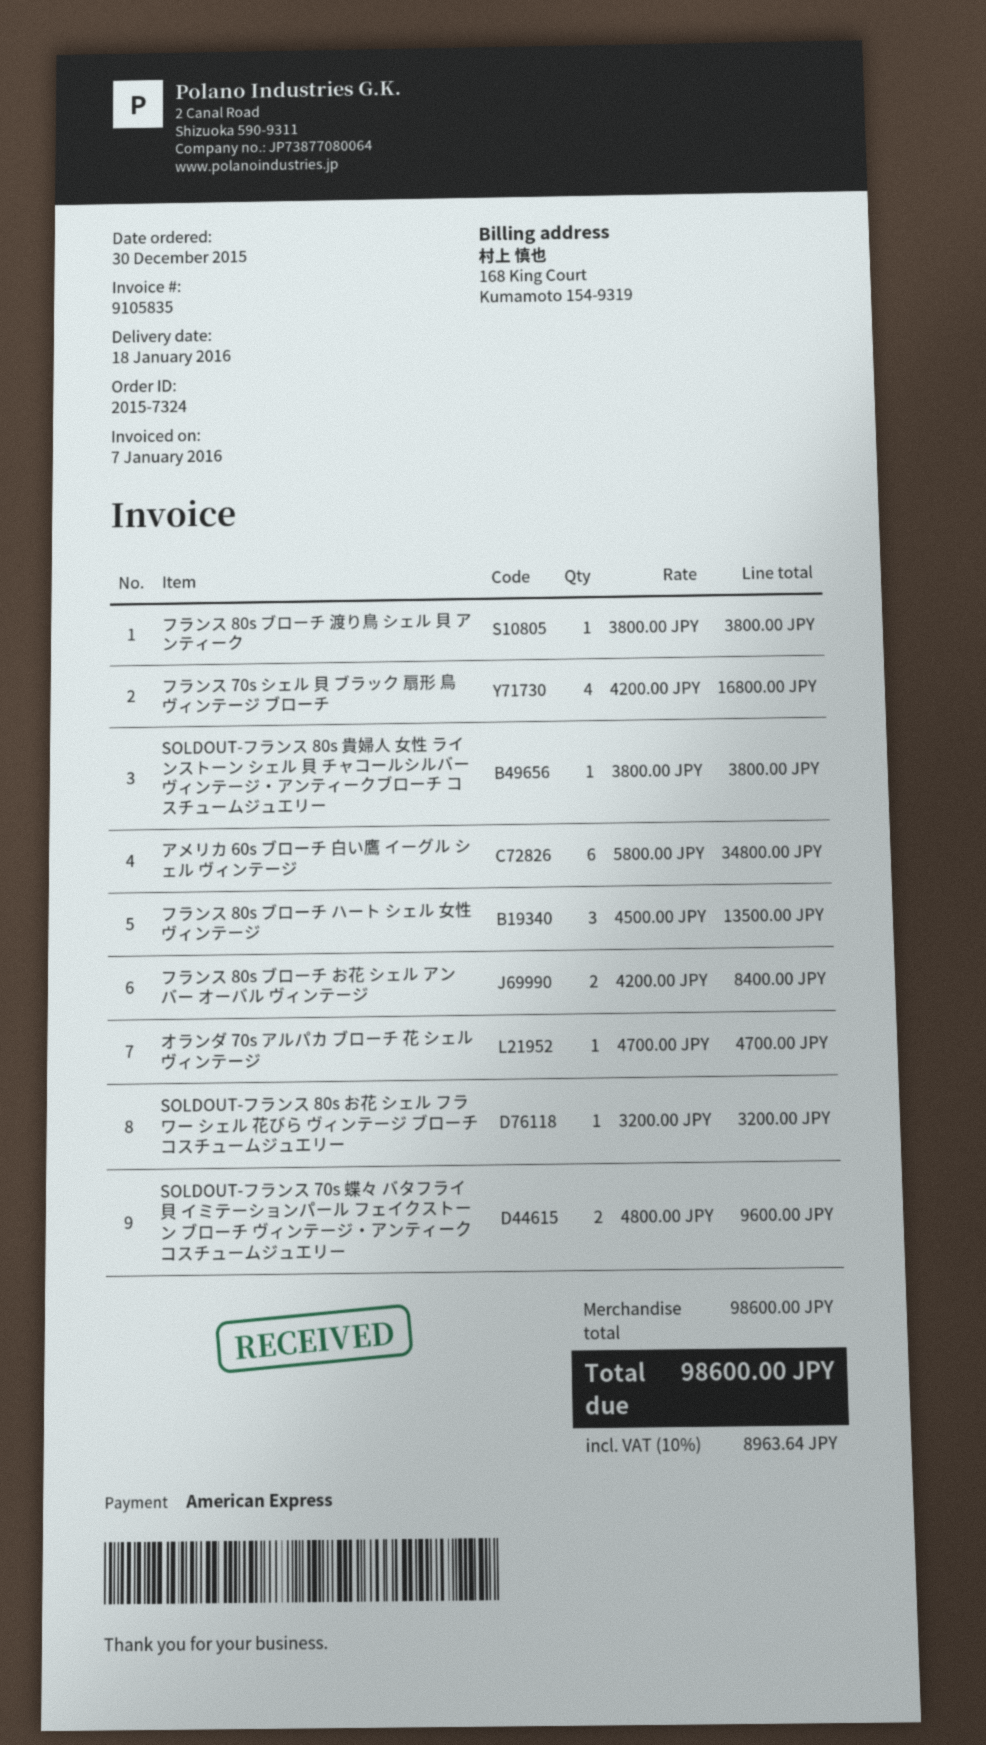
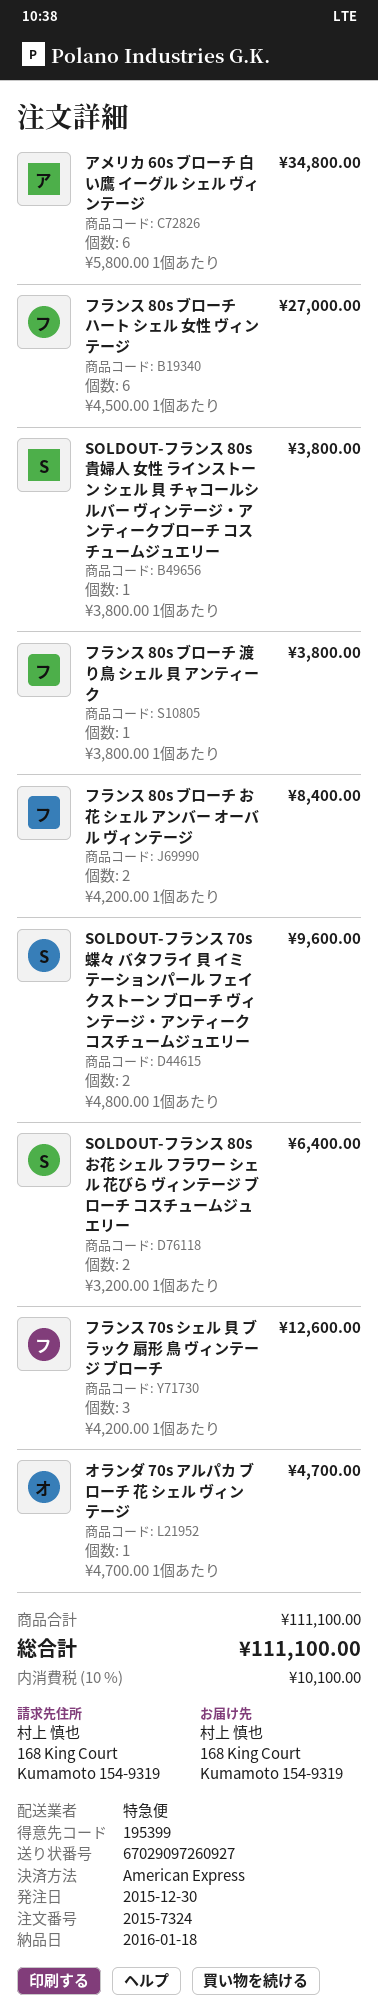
フランス 70s シェル 貝 ブラック 扇形 鳥 ヴィンテージ ブローチ: 4 x 4200.00 = 16800.00 -> 3 x 4200.00 = 12600.00
フランス 80s ブローチ ハート シェル 女性 ヴィンテージ: 3 x 4500.00 = 13500.00 -> 6 x 4500.00 = 27000.00
SOLDOUT-フランス 80s お花 シェル フラワー シェル 花びら ヴィンテージ ブローチ コスチュームジュエリー: 1 x 3200.00 = 3200.00 -> 2 x 3200.00 = 6400.00
subtotal: 98600.00 -> 111100.00
tax: 10% = 8963.64 -> 10% = 10100.00
total: 98600.00 -> 111100.00

